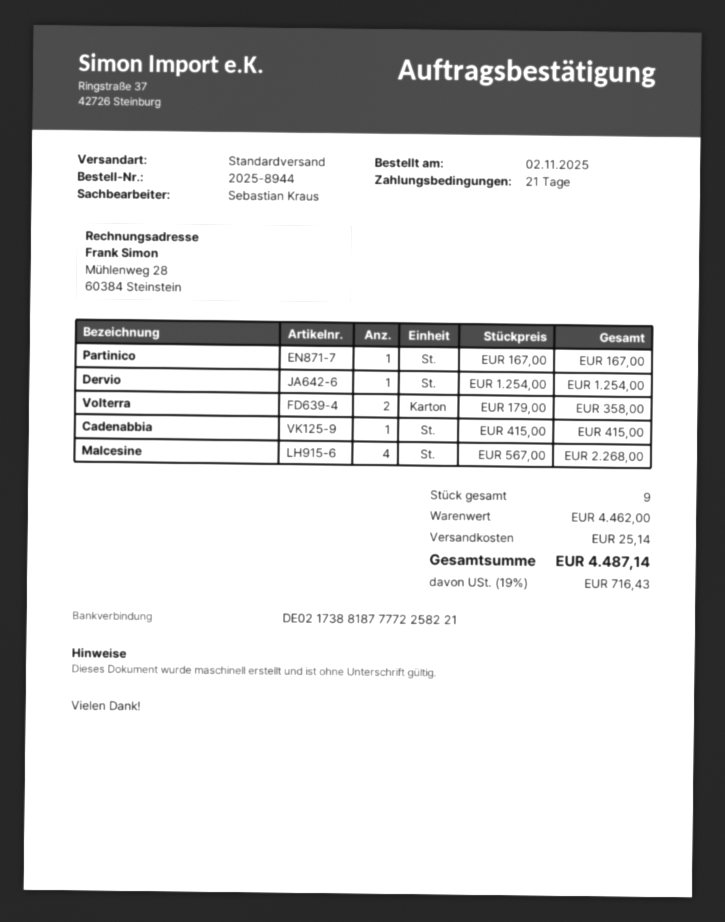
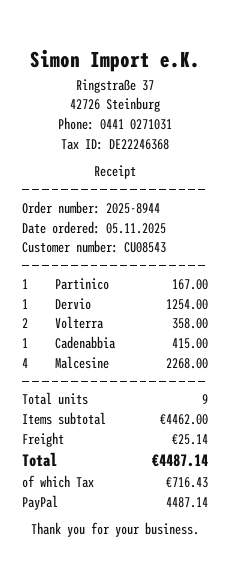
order date: 2025-11-02 -> 2025-11-05

